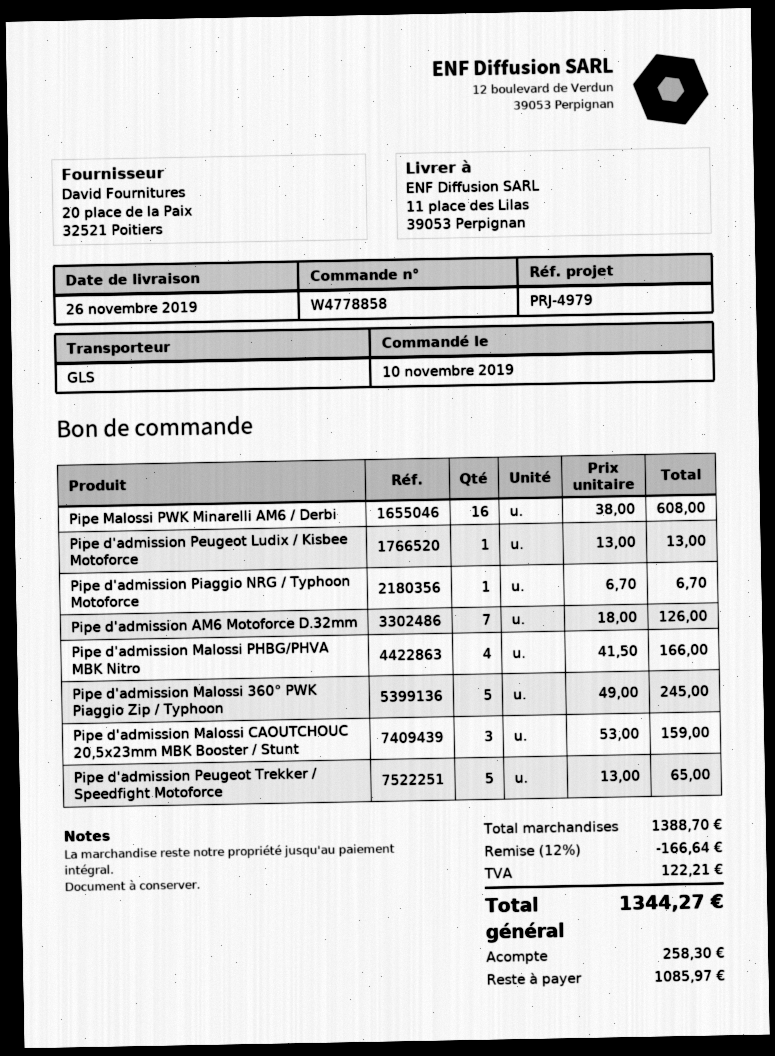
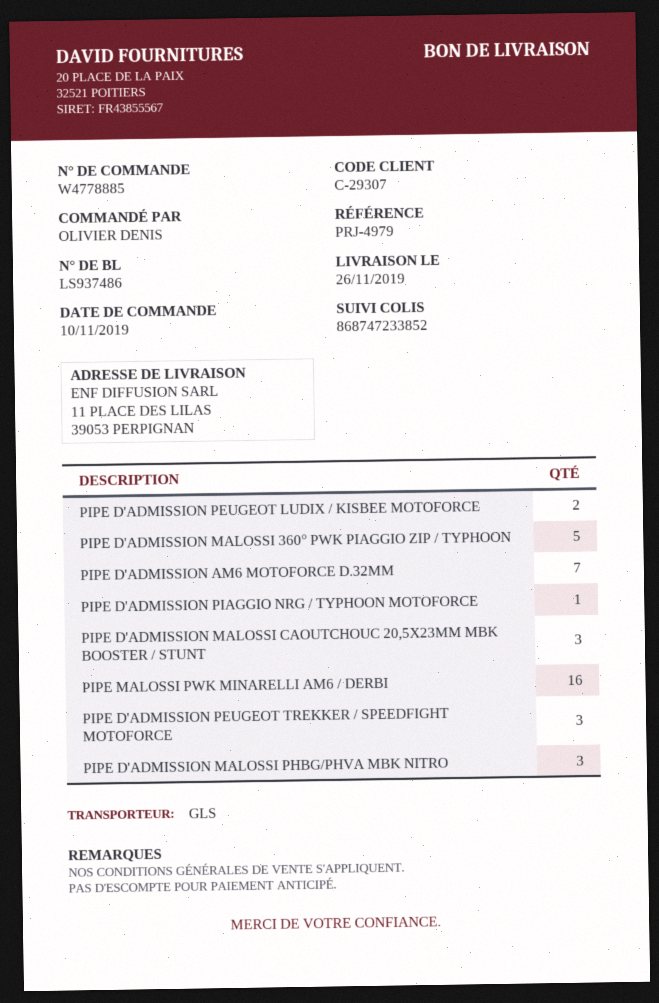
order number: W4778858 -> W4778885
Pipe d'admission Peugeot Ludix / Kisbee Motoforce: 1 -> 2
Pipe d'admission Malossi PHBG/PHVA MBK Nitro: 4 -> 3
Pipe d'admission Peugeot Trekker / Speedfight Motoforce: 5 -> 3

